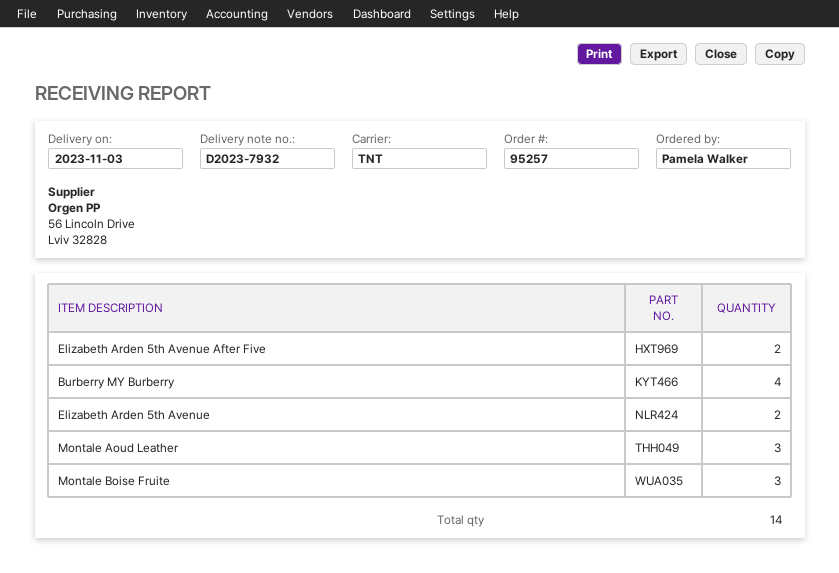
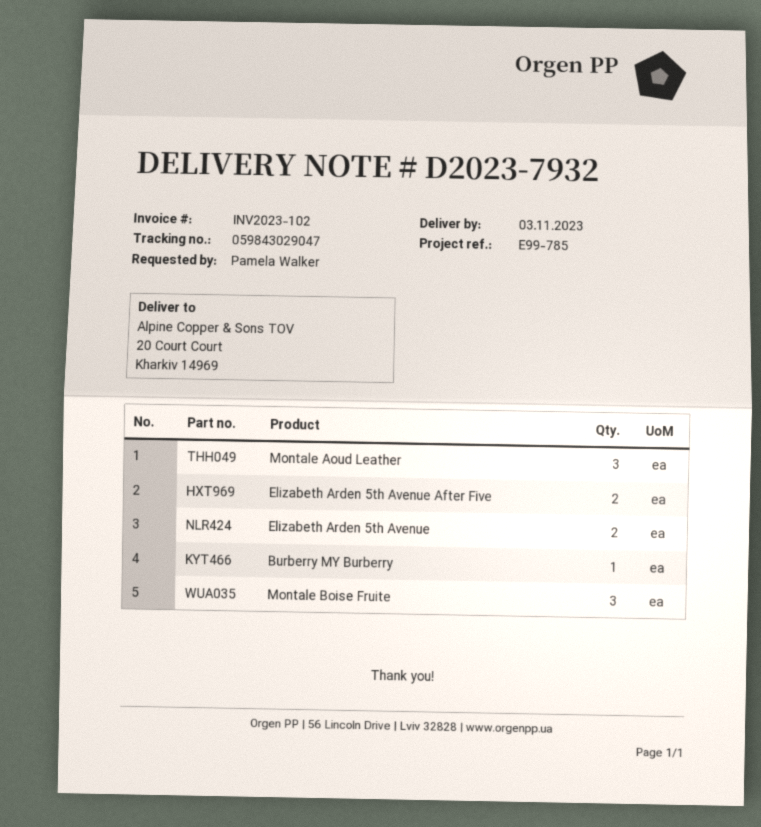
Burberry MY Burberry: 4 -> 1

